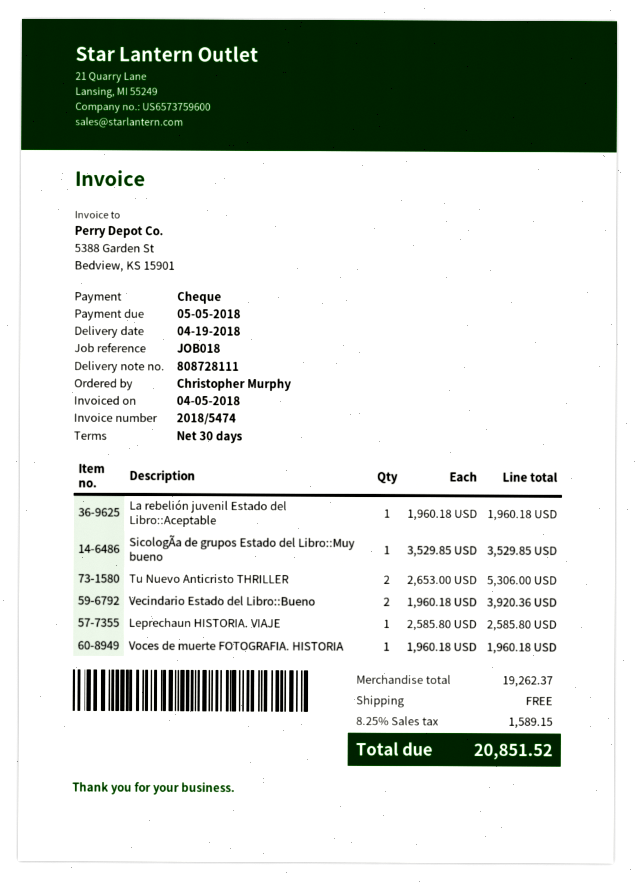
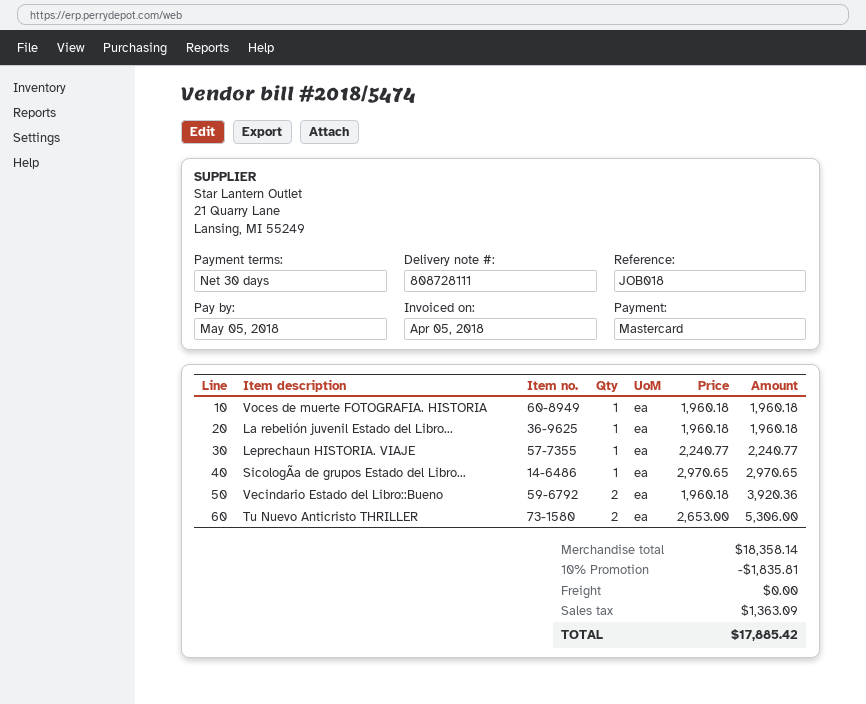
payment method: cheque -> Mastercard
SicologÃa de grupos Estado del Libro::Muy bueno: 1 x 3529.85 = 3529.85 -> 1 x 2970.65 = 2970.65
Leprechaun HISTORIA. VIAJE: 1 x 2585.80 = 2585.80 -> 1 x 2240.77 = 2240.77
subtotal: 19262.37 -> 18358.14
discount: none -> 10% = 1835.81
tax: 1589.15 -> 1363.09
total: 20851.52 -> 17885.42

